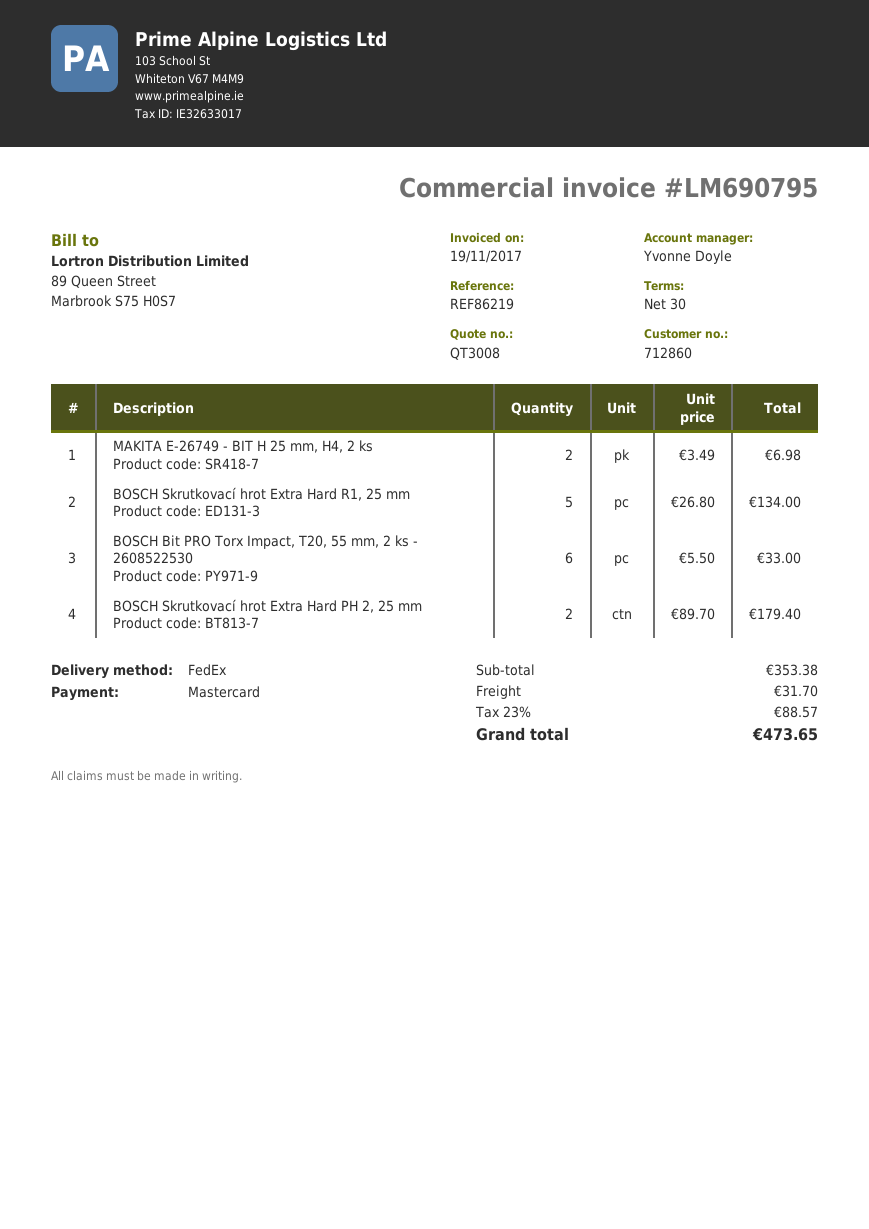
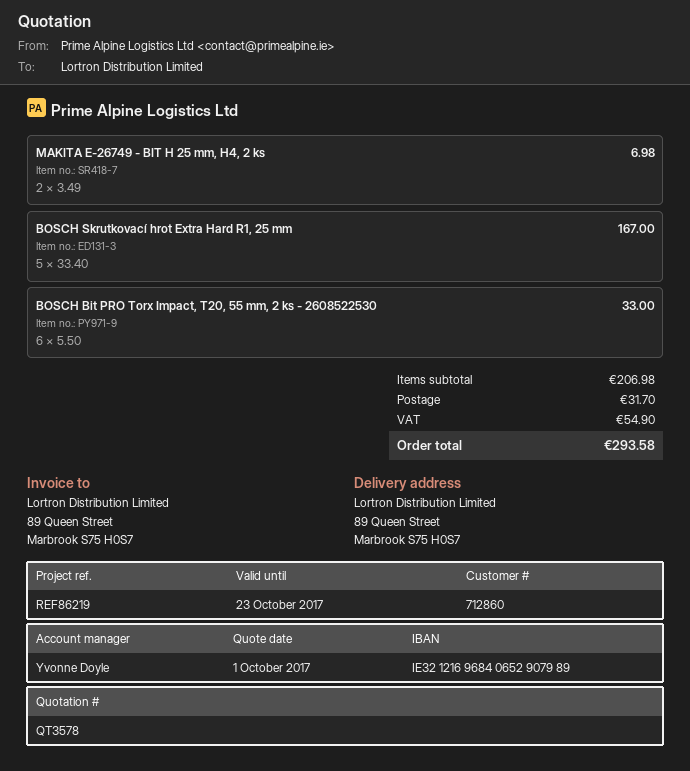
quote number: QT3008 -> QT3578
BOSCH Skrutkovací hrot Extra Hard R1, 25 mm: 5 x 26.80 = 134.00 -> 5 x 33.40 = 167.00
BOSCH Skrutkovací hrot Extra Hard PH 2, 25 mm: 2 x 89.70 = 179.40 -> none
subtotal: 353.38 -> 206.98
tax: 88.57 -> 54.90
total: 473.65 -> 293.58

